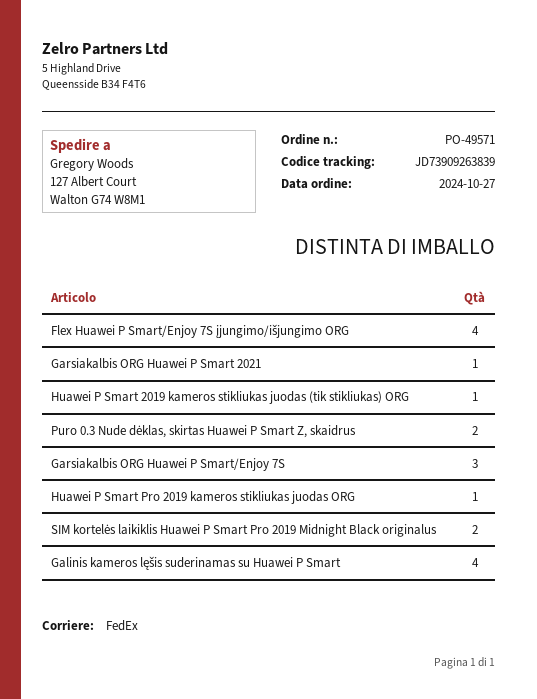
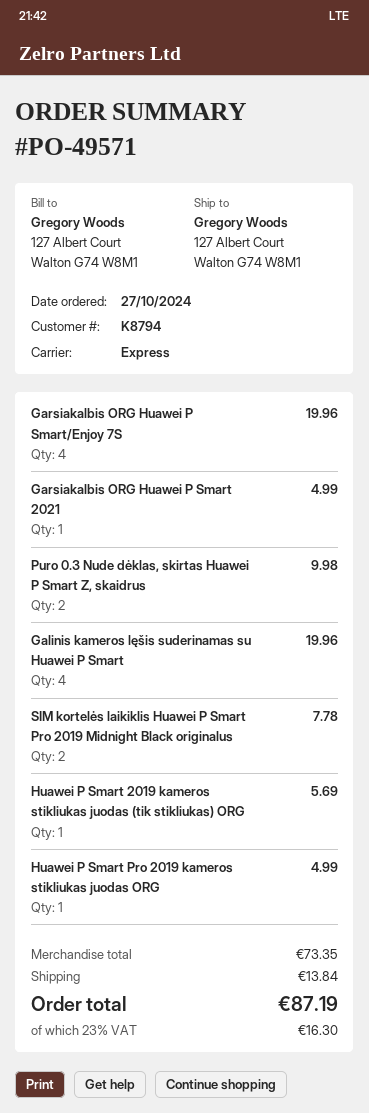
shipping method: FedEx -> express
Flex Huawei P Smart/Enjoy 7S įjungimo/išjungimo ORG: 4 -> none
Garsiakalbis ORG Huawei P Smart/Enjoy 7S: 3 -> 4

